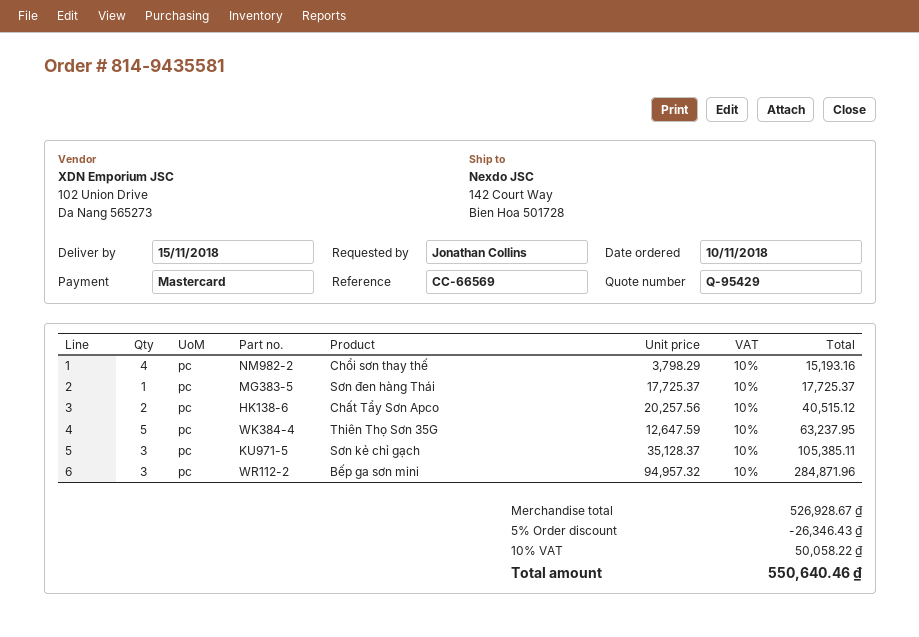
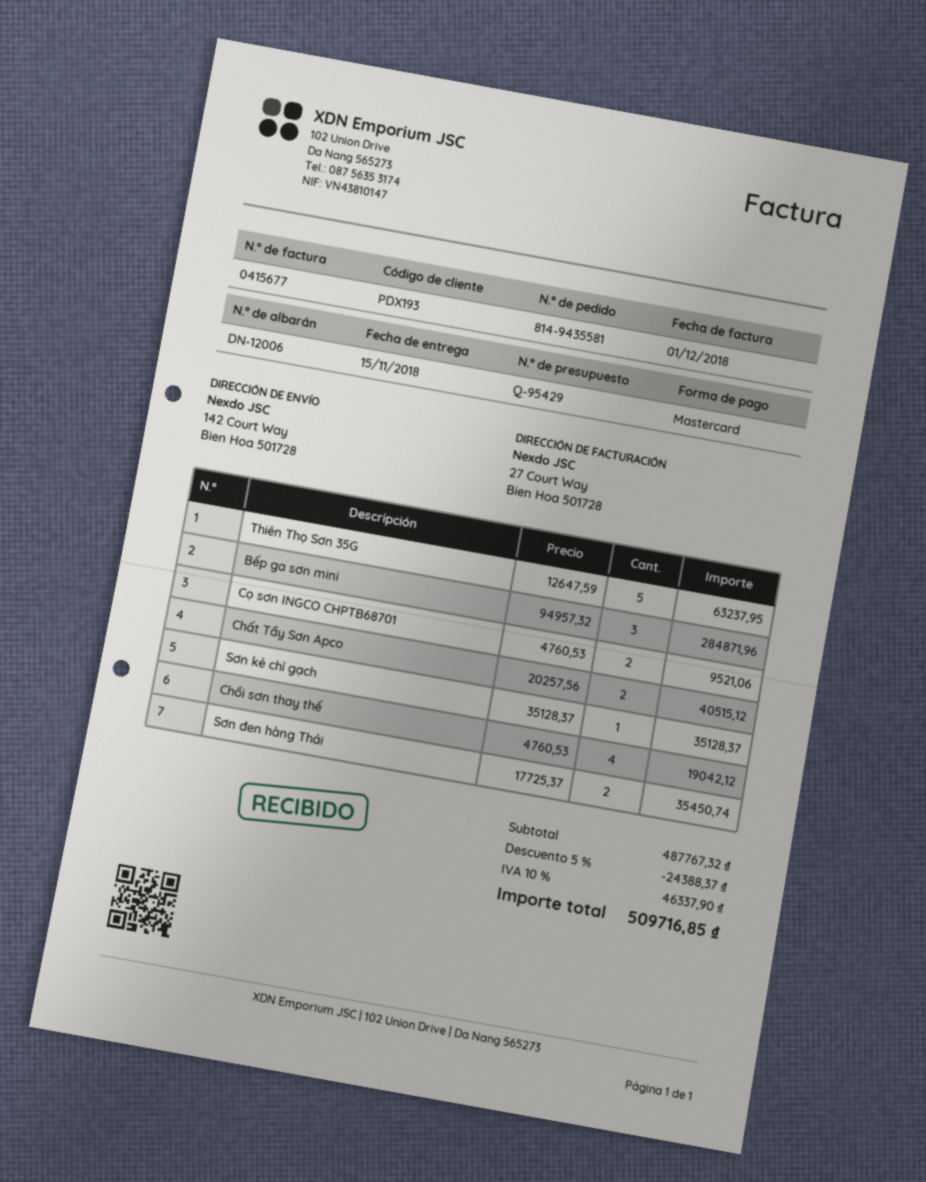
Chổi sơn thay thế: 4 x 3798.29 = 15193.16 -> 4 x 4760.53 = 19042.12
Sơn đen hàng Thái: 1 x 17725.37 = 17725.37 -> 2 x 17725.37 = 35450.74
Sơn kẻ chỉ gạch: 3 x 35128.37 = 105385.11 -> 1 x 35128.37 = 35128.37
Cọ sơn INGCO CHPTB68701: none -> 2 x 4760.53 = 9521.06
subtotal: 526928.67 -> 487767.32
discount: 5% = 26346.43 -> 5% = 24388.37
tax: 10% = 50058.22 -> 10% = 46337.90
total: 550640.46 -> 509716.85

